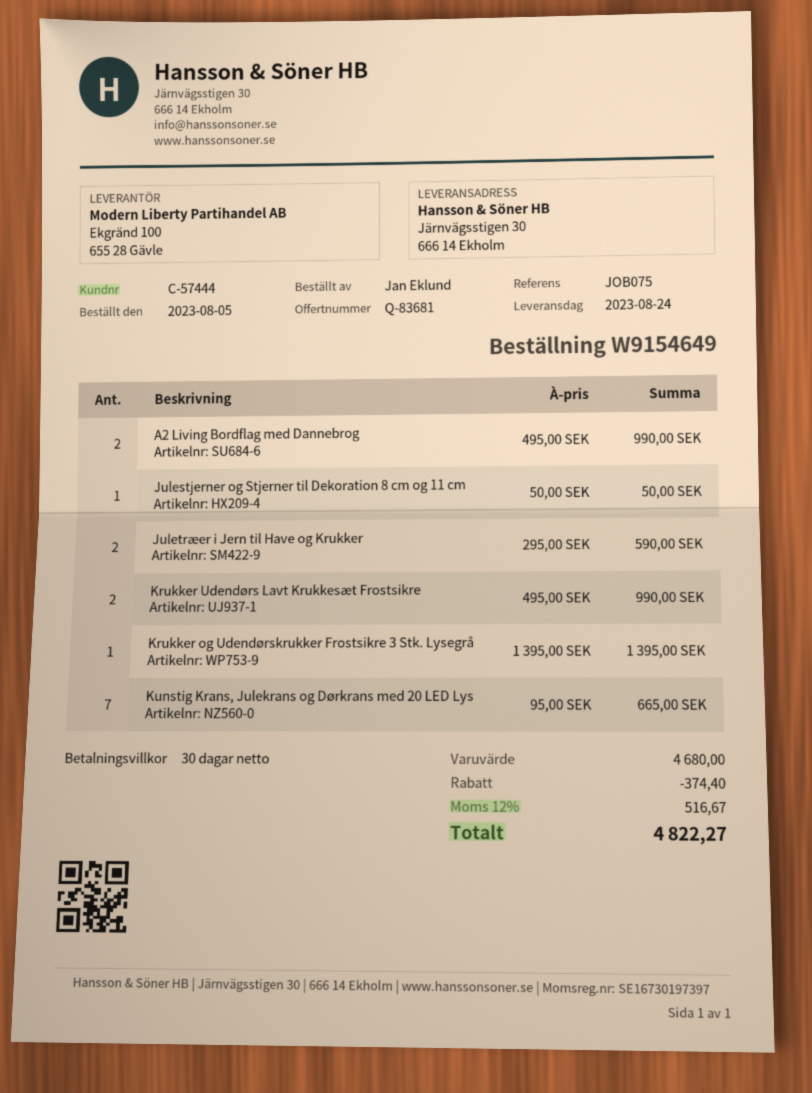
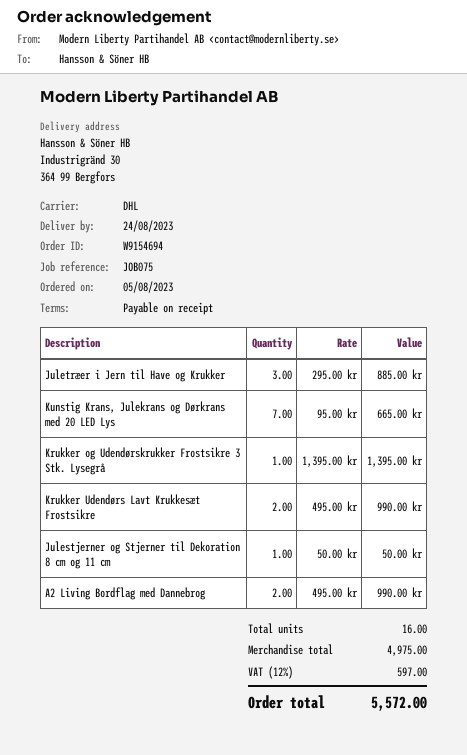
order number: W9154649 -> W9154694
payment terms: 30 days -> on receipt
ship to: Järnvägsstigen 30, 666 14 Ekholm -> Industrigränd 30, 364 99 Bergfors
Juletræer i Jern til Have og Krukker: 2 x 295.00 = 590.00 -> 3 x 295.00 = 885.00
subtotal: 4680.00 -> 4975.00
discount: 374.40 -> none
tax: 12% = 516.67 -> 12% = 597.00
total: 4822.27 -> 5572.00

